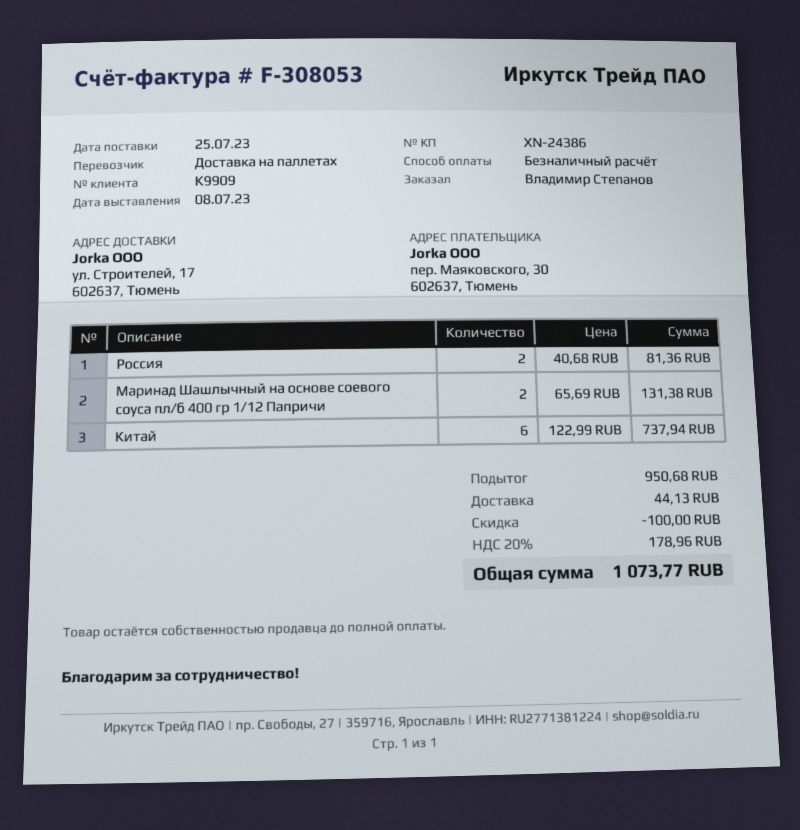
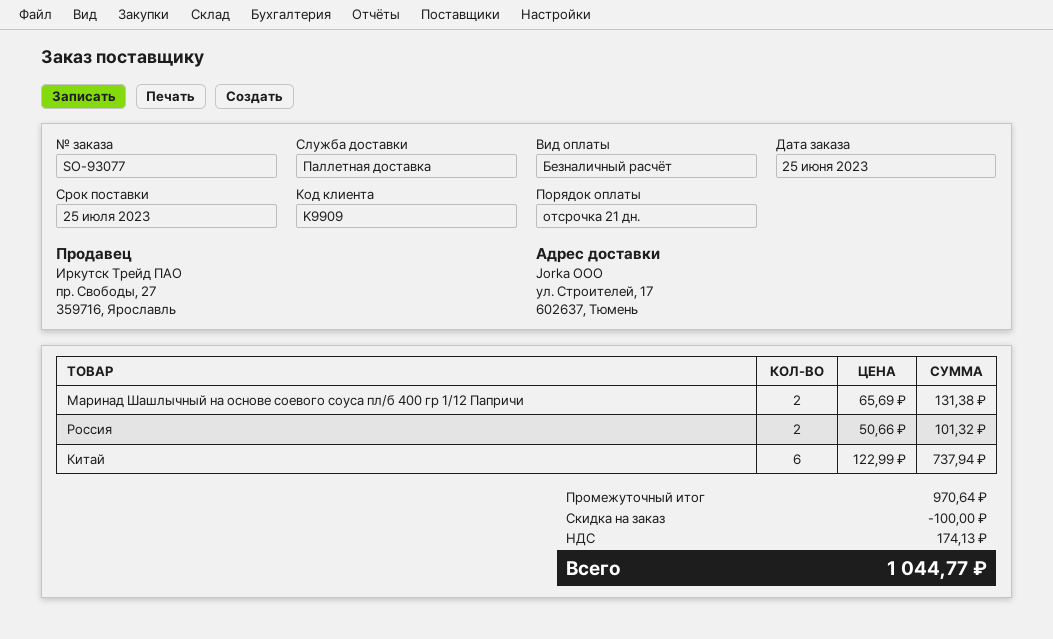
Россия: 2 x 40.68 = 81.36 -> 2 x 50.66 = 101.32
subtotal: 950.68 -> 970.64
shipping: 44.13 -> none
tax: 178.96 -> 174.13
total: 1073.77 -> 1044.77

